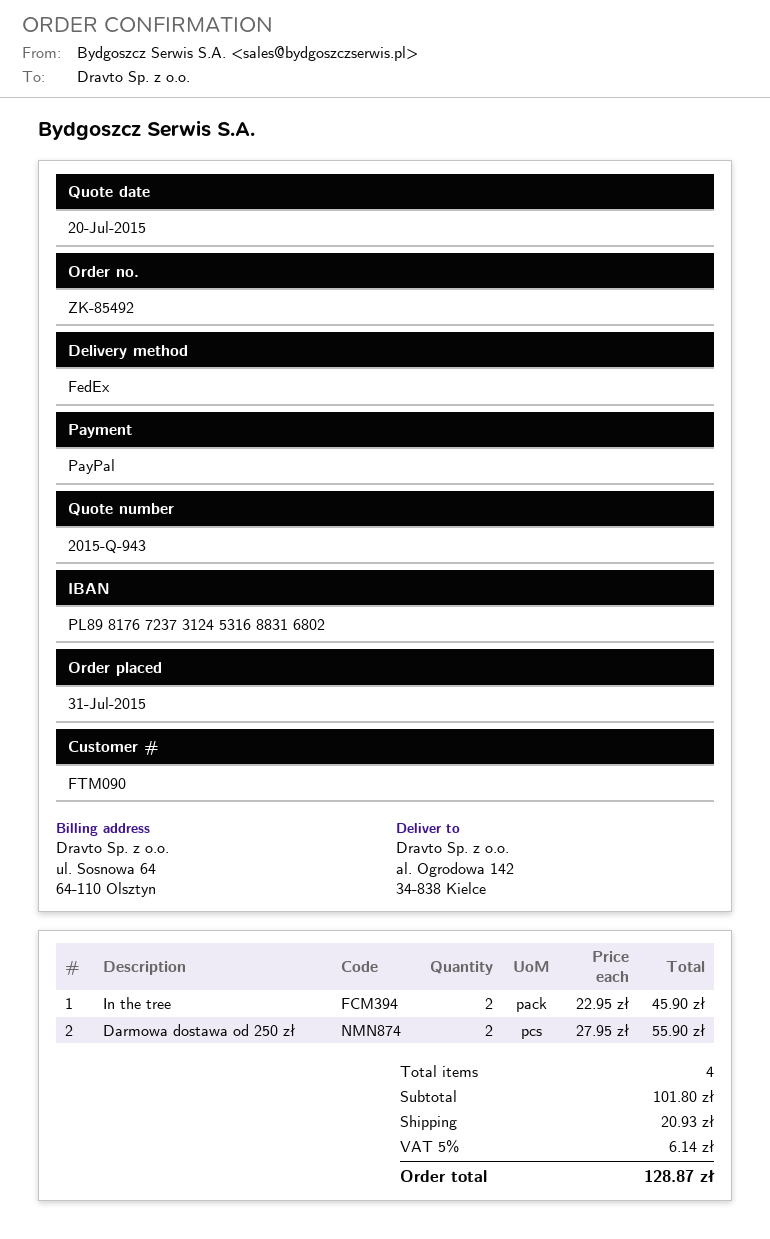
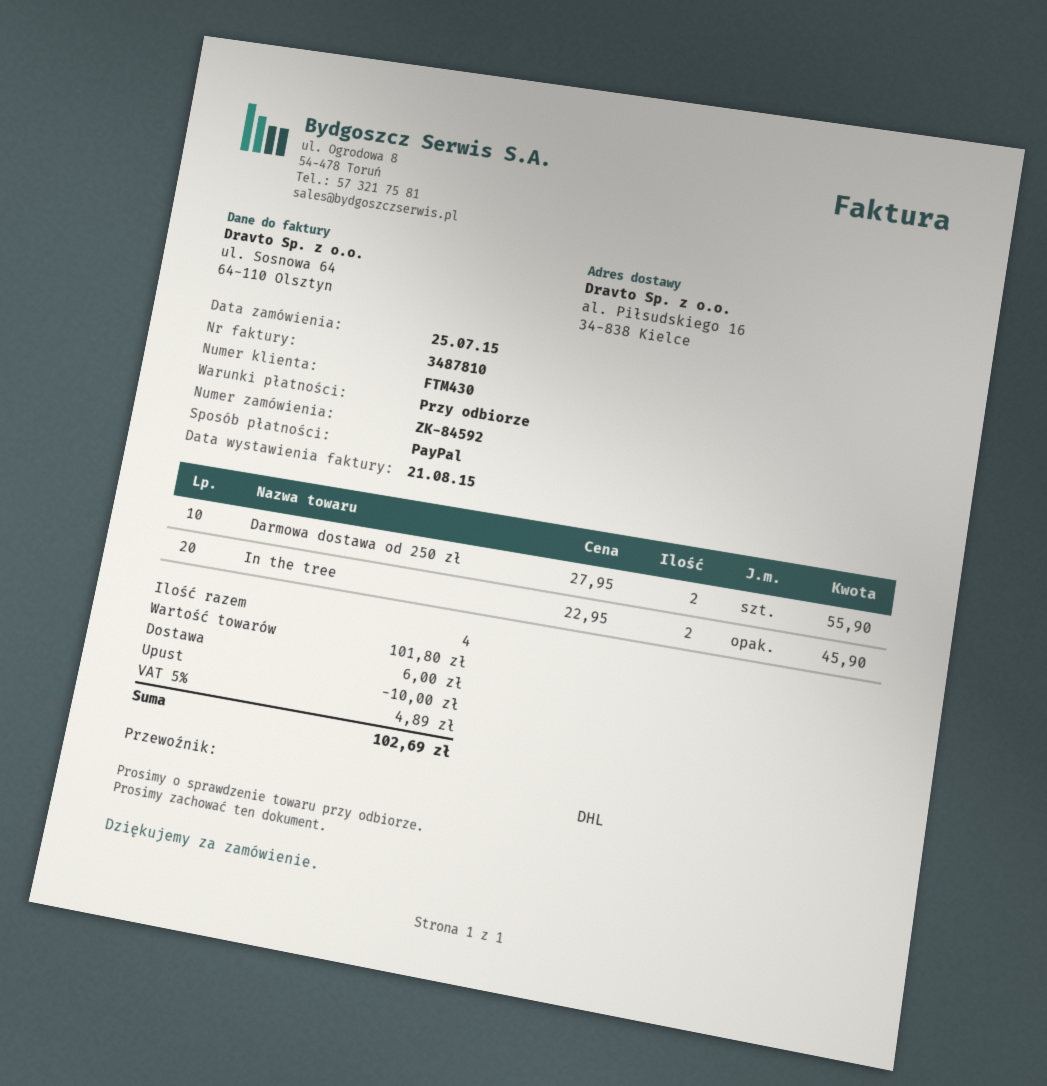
order number: ZK-85492 -> ZK-84592
order date: 2015-07-31 -> 2015-07-25
customer number: FTM090 -> FTM430
shipping method: FedEx -> DHL
ship to: al. Ogrodowa 142, 34-838 Kielce -> al. Piłsudskiego 16, 34-838 Kielce
discount: none -> 10.00
shipping: 20.93 -> 6.00
tax: 5% = 6.14 -> 5% = 4.89
total: 128.87 -> 102.69

